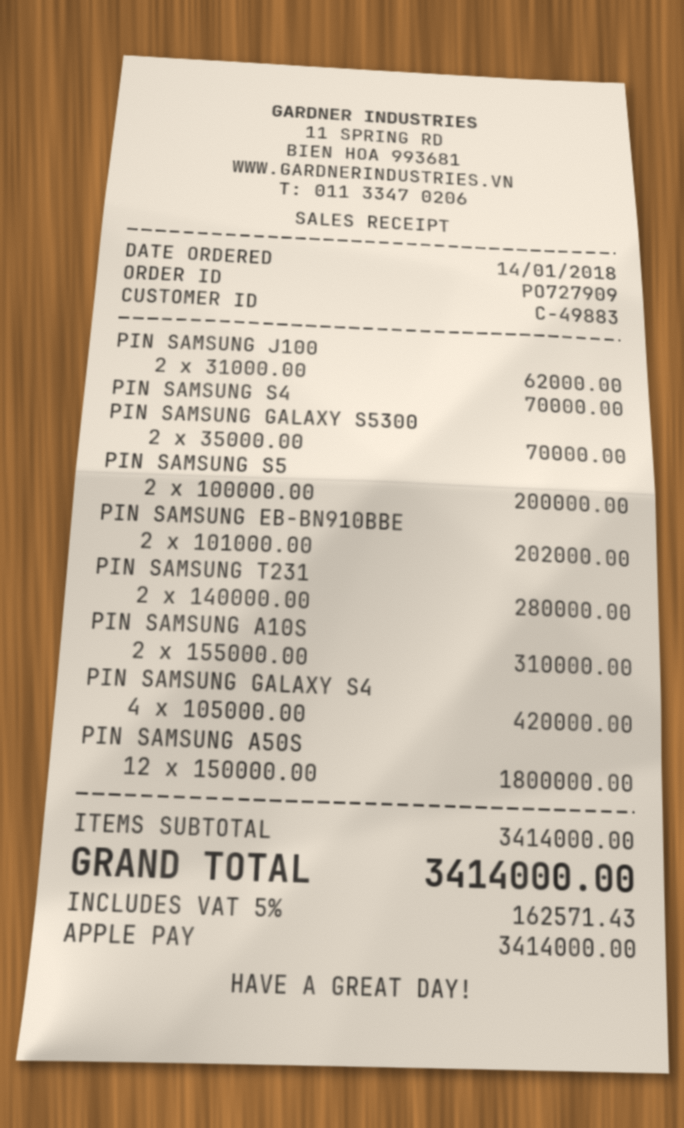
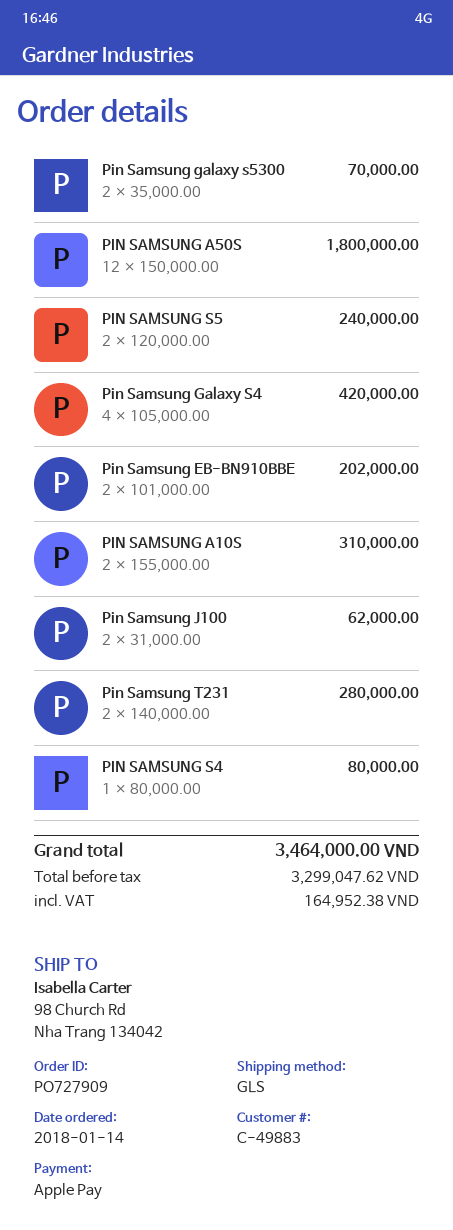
PIN SAMSUNG S4: 1 x 70000.00 = 70000.00 -> 1 x 80000.00 = 80000.00
PIN SAMSUNG S5: 2 x 100000.00 = 200000.00 -> 2 x 120000.00 = 240000.00
tax: 162571.43 -> 164952.38
total: 3414000.00 -> 3464000.00

